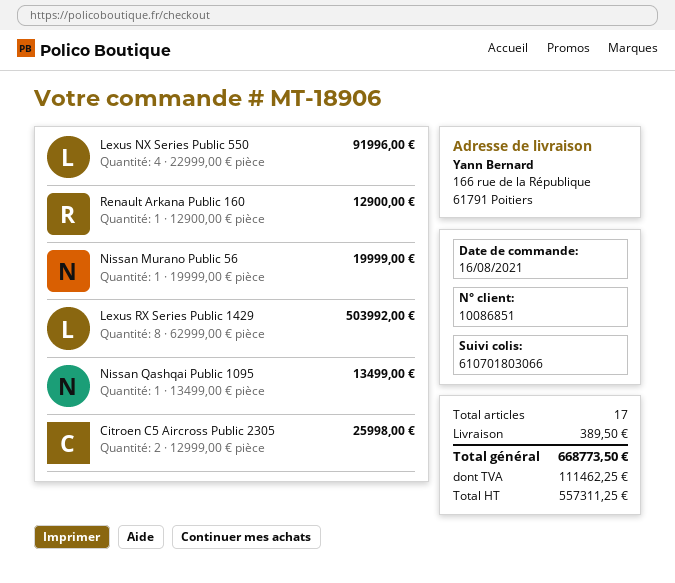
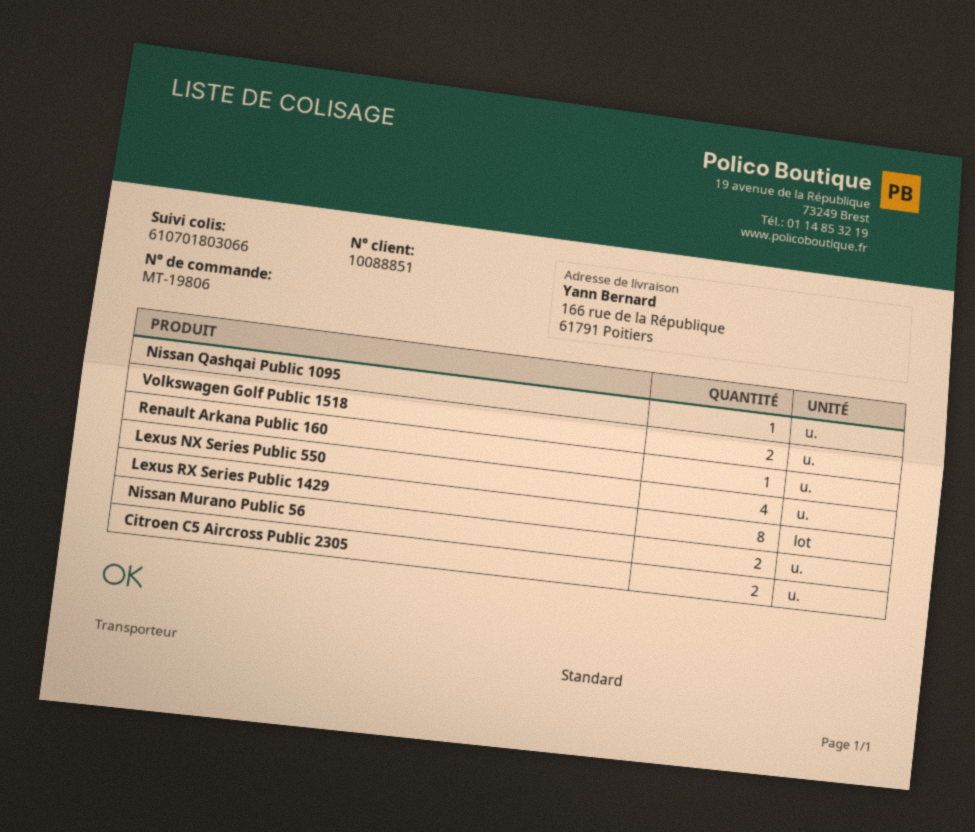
order number: MT-18906 -> MT-19806
customer number: 10086851 -> 10088851
Nissan Murano Public 56: 1 -> 2
Volkswagen Golf Public 1518: none -> 2

